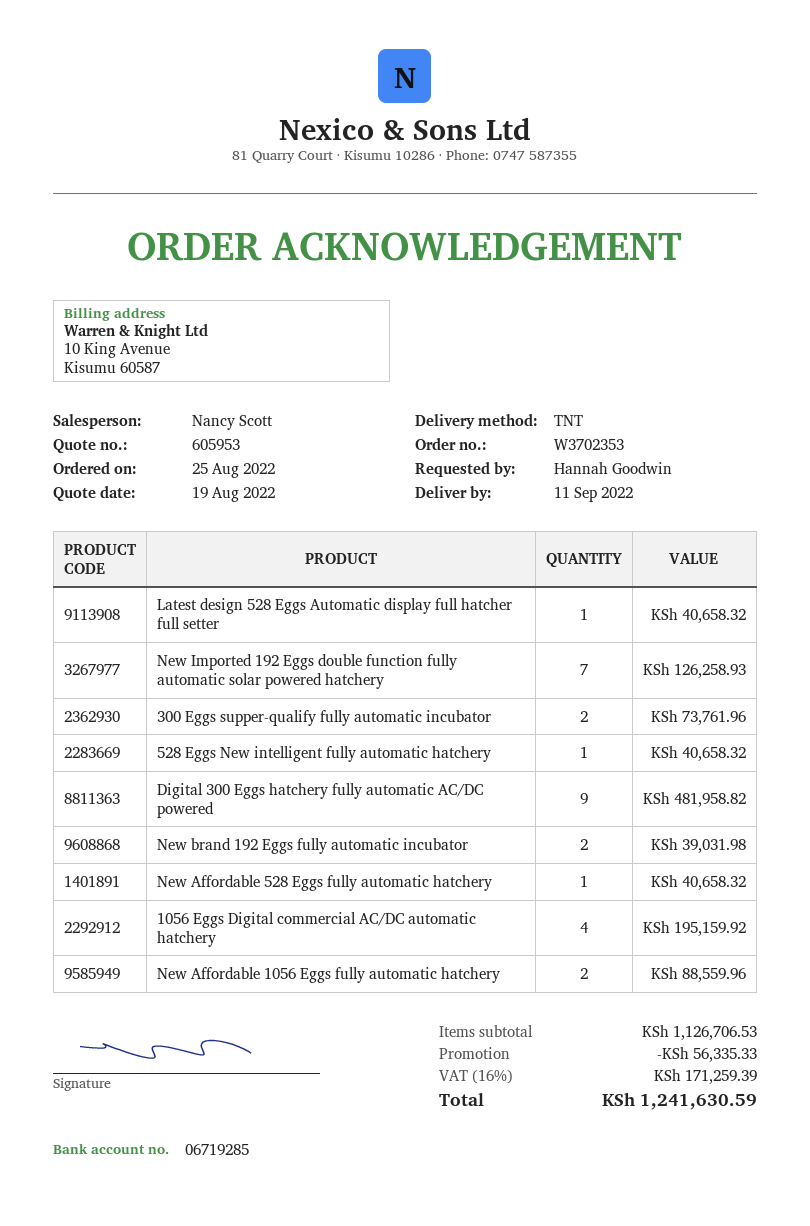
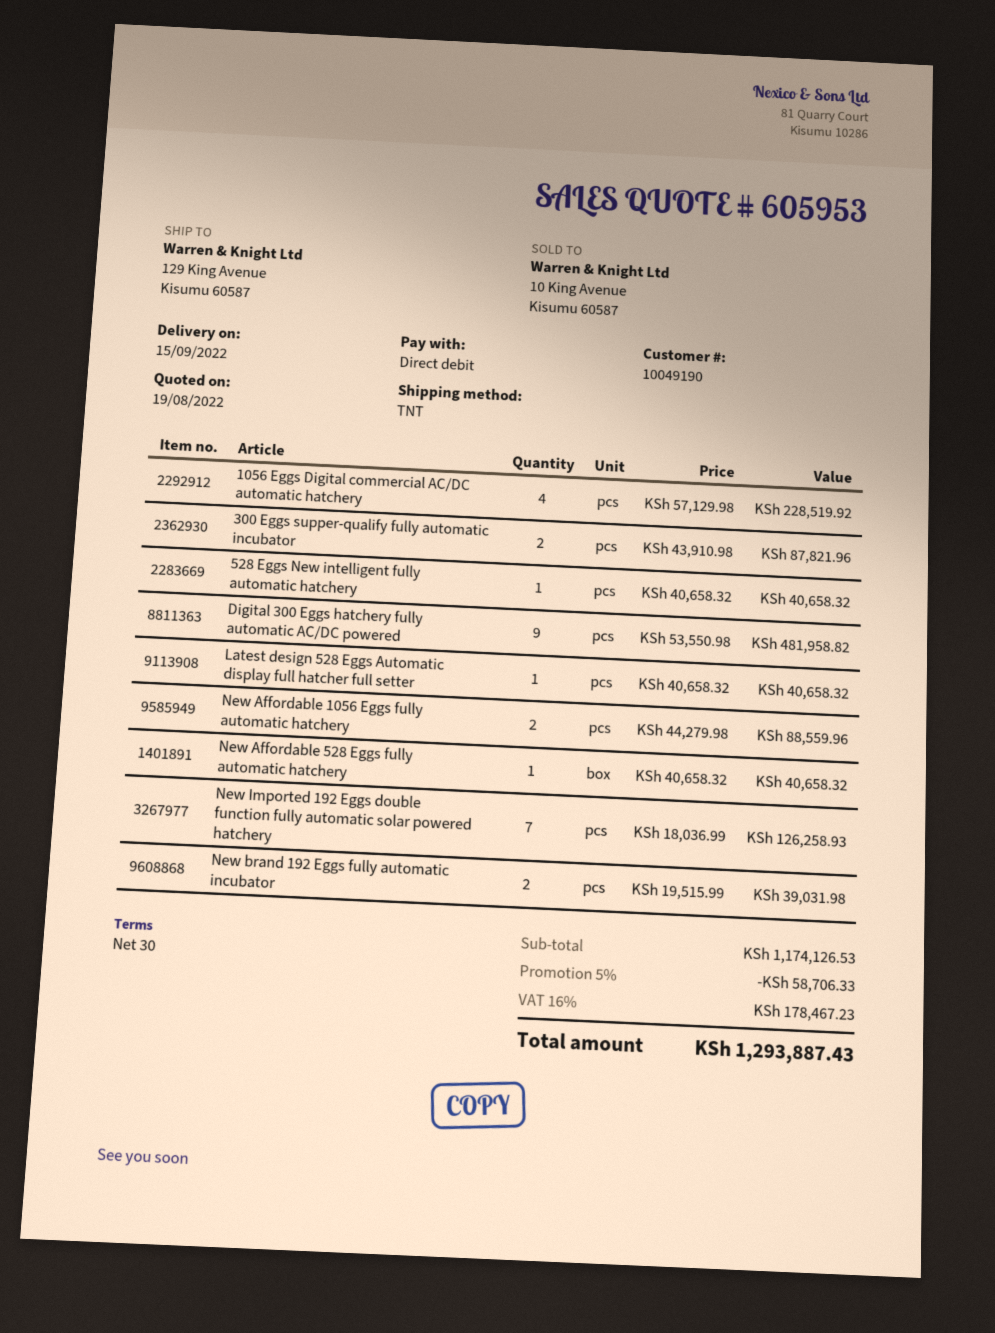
delivery date: 2022-09-11 -> 2022-09-15
300 Eggs supper-qualify fully automatic incubator: 2 for 73761.96 -> 2 for 87821.96
1056 Eggs Digital commercial AC/DC automatic hatchery: 4 for 195159.92 -> 4 for 228519.92
subtotal: 1126706.53 -> 1174126.53
discount: 56335.33 -> 58706.33
tax: 16% = 171259.39 -> 16% = 178467.23
total: 1241630.59 -> 1293887.43

